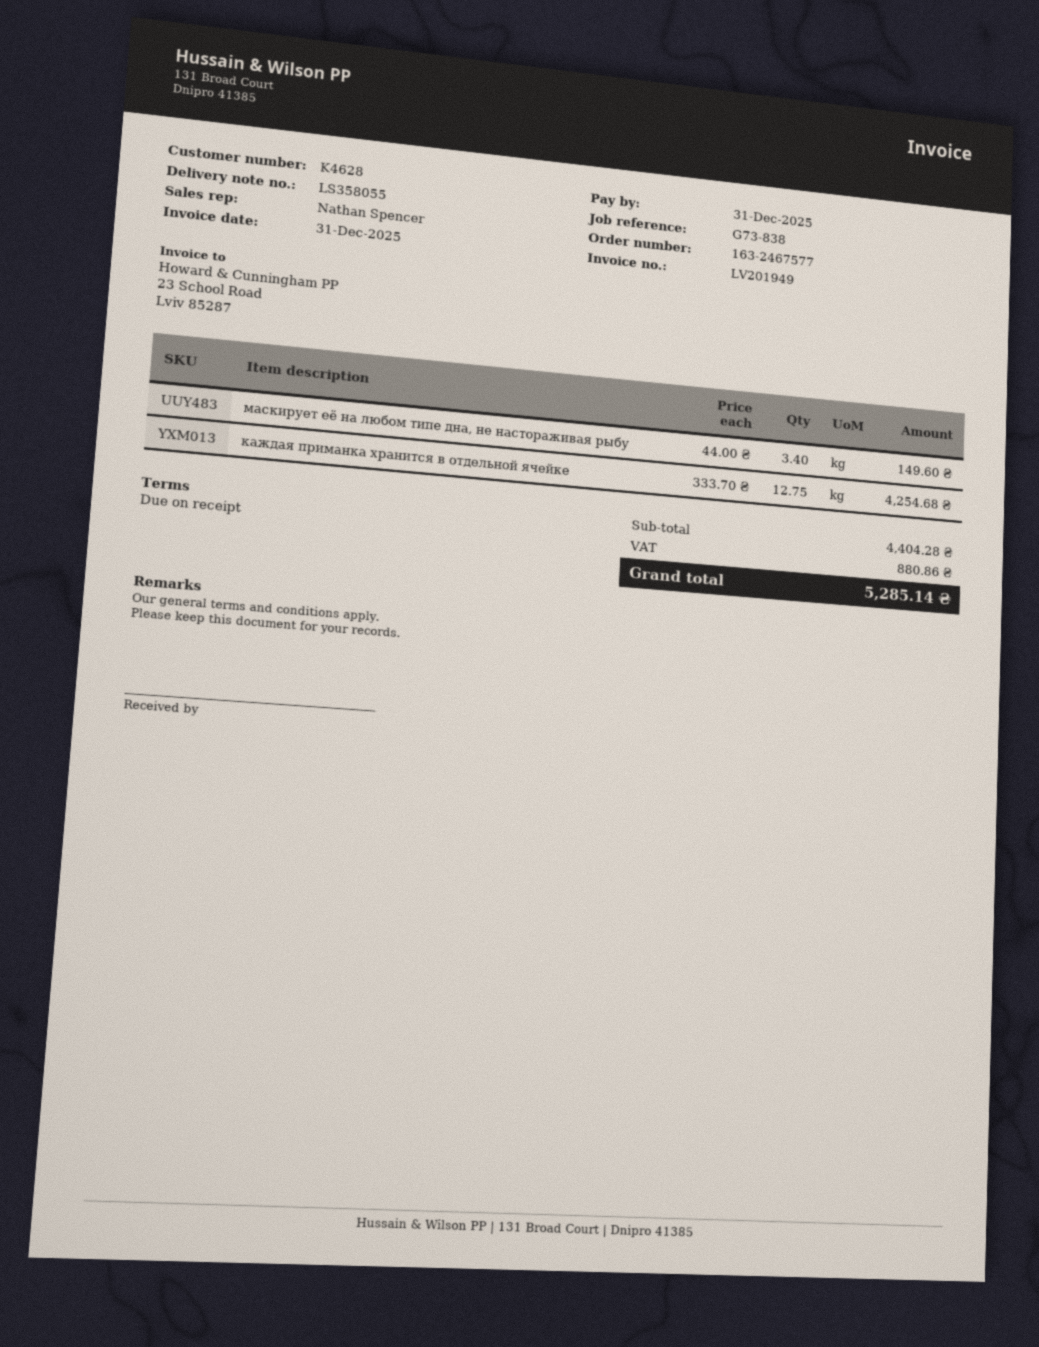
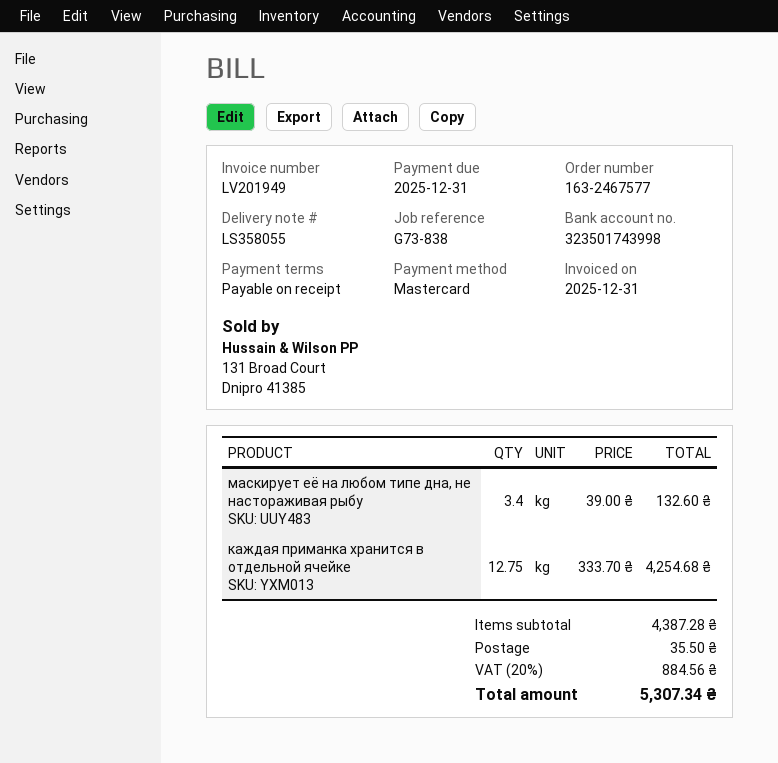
маскирует её на любом типе дна, не настораживая рыбу: 3.4 x 44.00 = 149.60 -> 3.4 x 39.00 = 132.60
subtotal: 4404.28 -> 4387.28
shipping: none -> 35.50
tax: 880.86 -> 884.56
total: 5285.14 -> 5307.34

